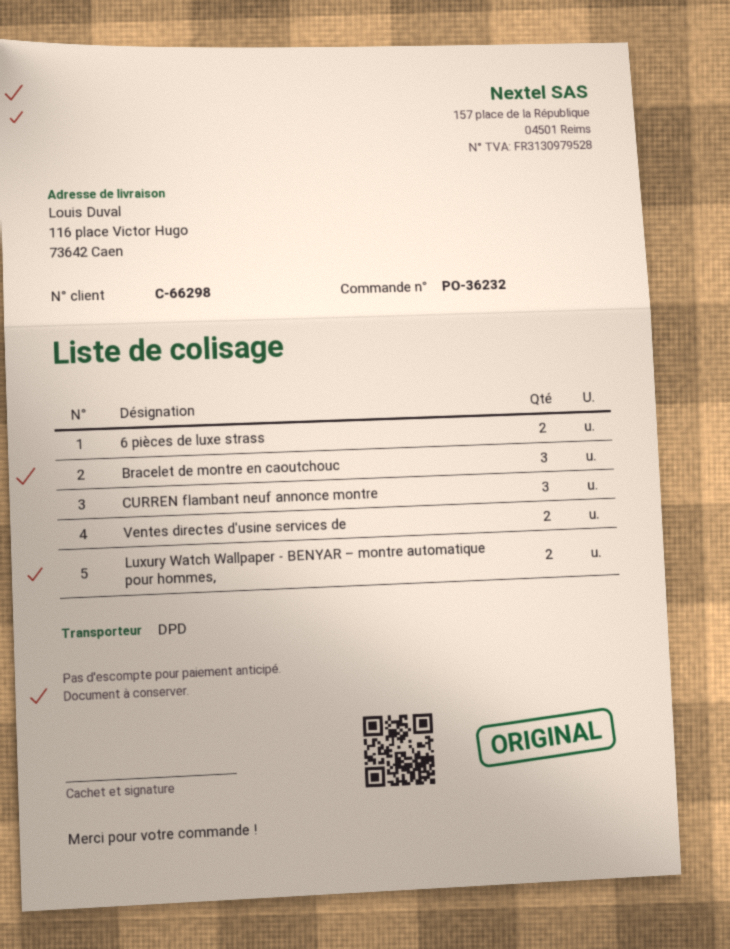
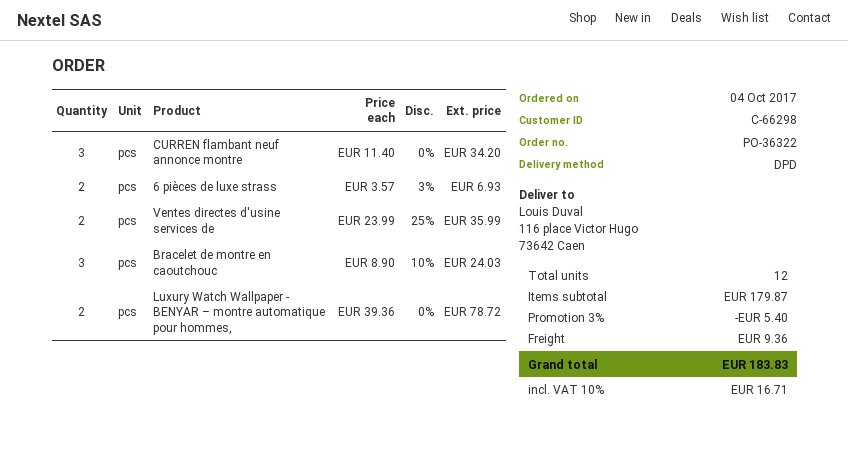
order number: PO-36232 -> PO-36322

